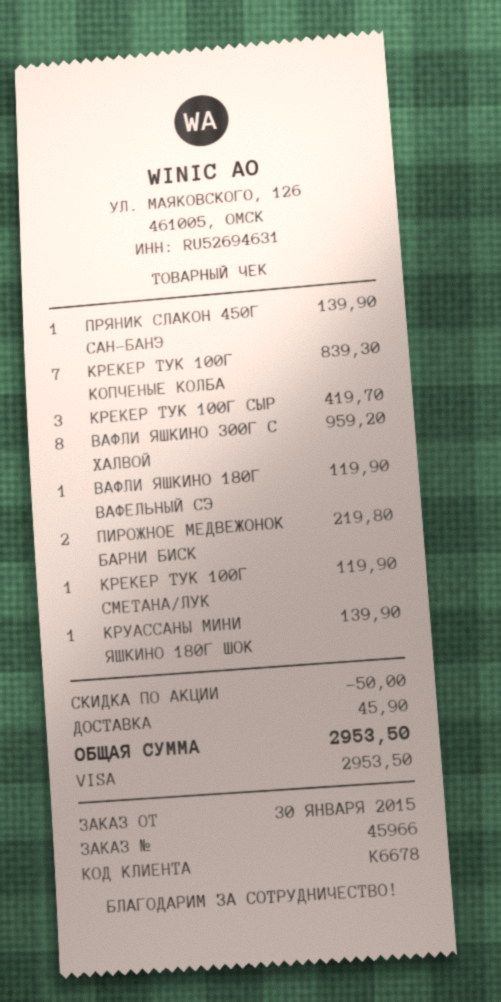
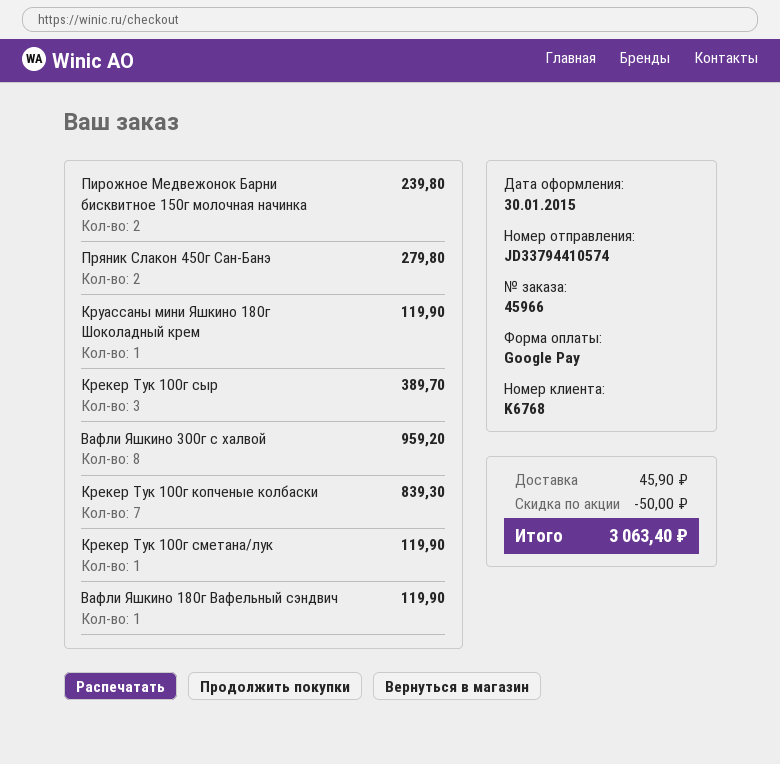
customer number: K6678 -> K6768
payment method: Visa -> Google Pay
ПРЯНИК СЛАКОН 450Г САН-БАНЭ: 1 for 139.90 -> 2 for 279.80
КРЕКЕР ТУК 100Г СЫР: 3 for 419.70 -> 3 for 389.70
ПИРОЖНОЕ МЕДВЕЖОНОК БАРНИ БИСК: 2 for 219.80 -> 2 for 239.80
КРУАССАНЫ МИНИ ЯШКИНО 180Г ШОК: 1 for 139.90 -> 1 for 119.90
total: 2953.50 -> 3063.40

